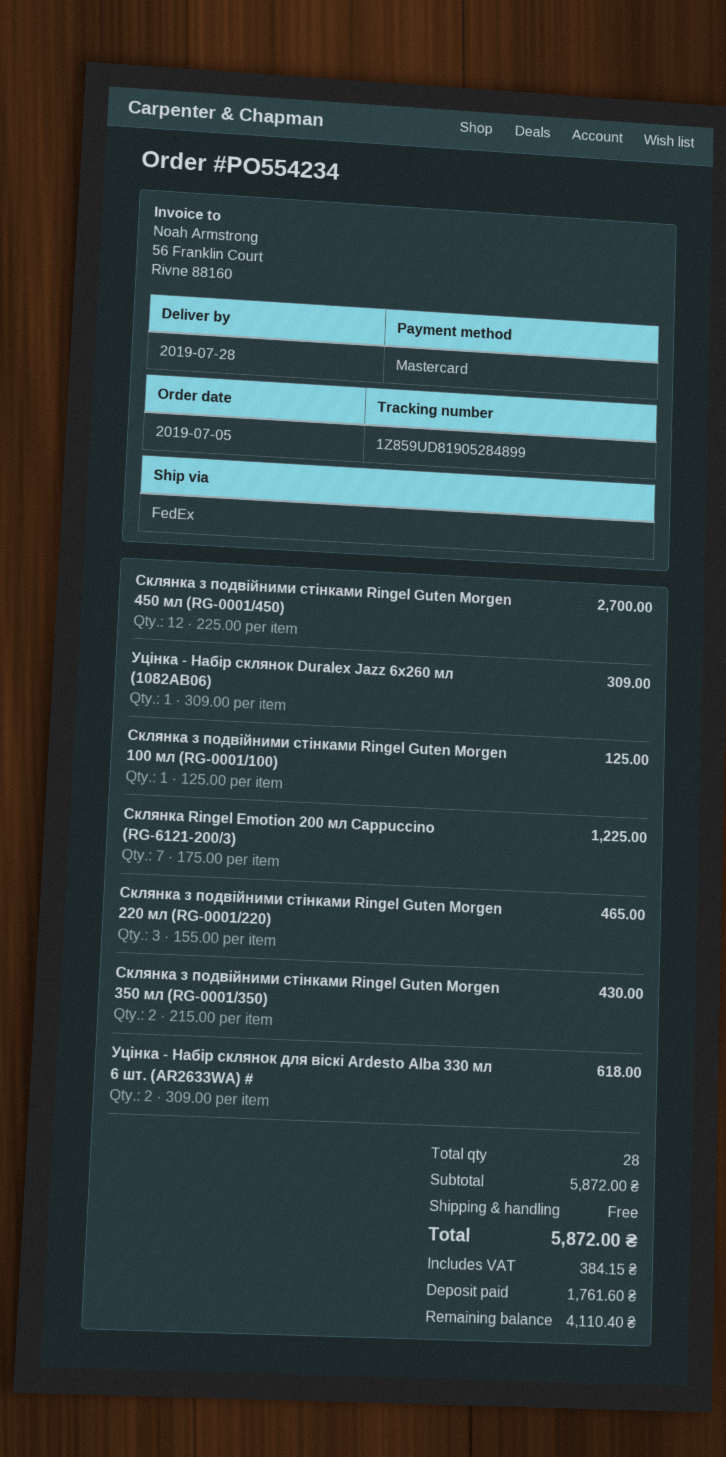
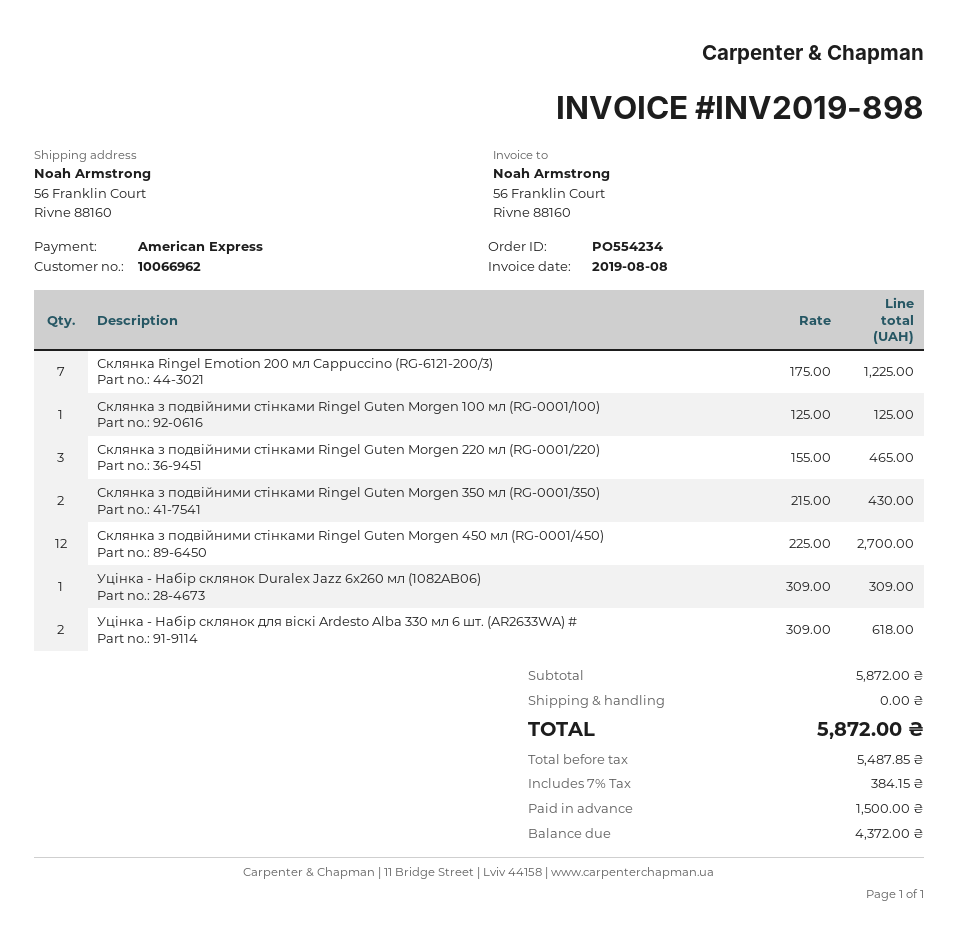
payment method: Mastercard -> American Express
deposit: 1761.60 -> 1500.00
balance: 4110.40 -> 4372.00

